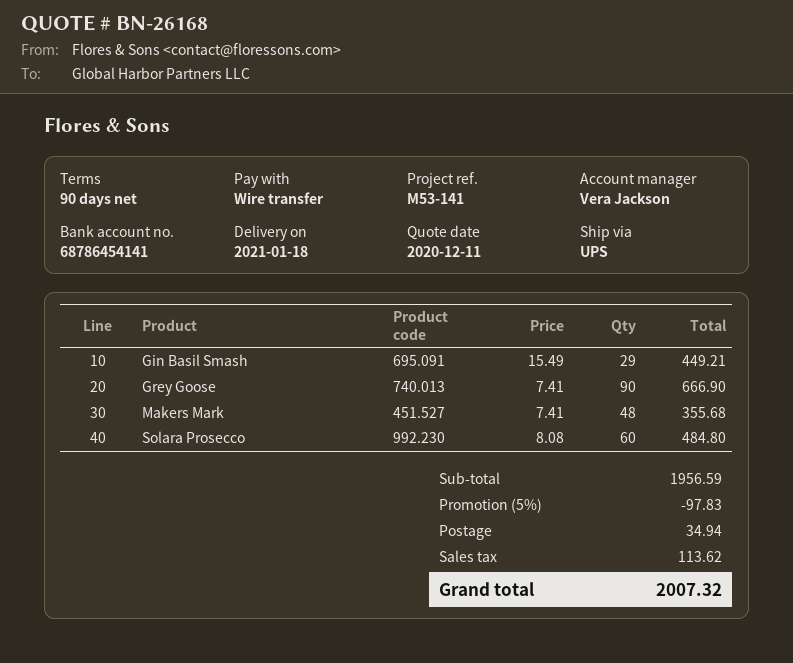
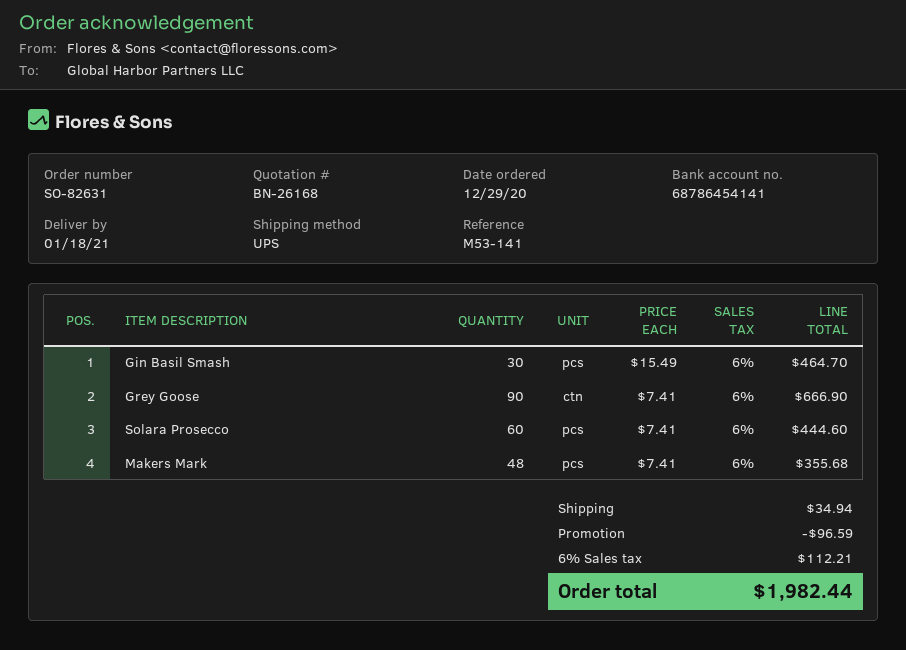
Gin Basil Smash: 29 x 15.49 = 449.21 -> 30 x 15.49 = 464.70
Solara Prosecco: 60 x 8.08 = 484.80 -> 60 x 7.41 = 444.60
discount: 97.83 -> 96.59
tax: 113.62 -> 112.21
total: 2007.32 -> 1982.44

